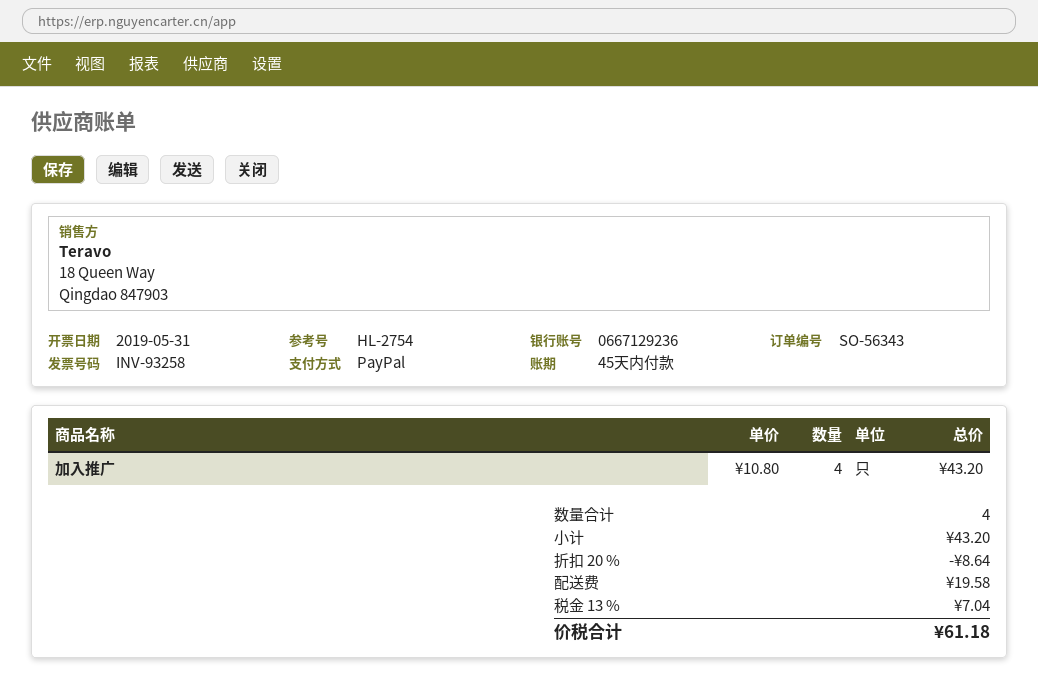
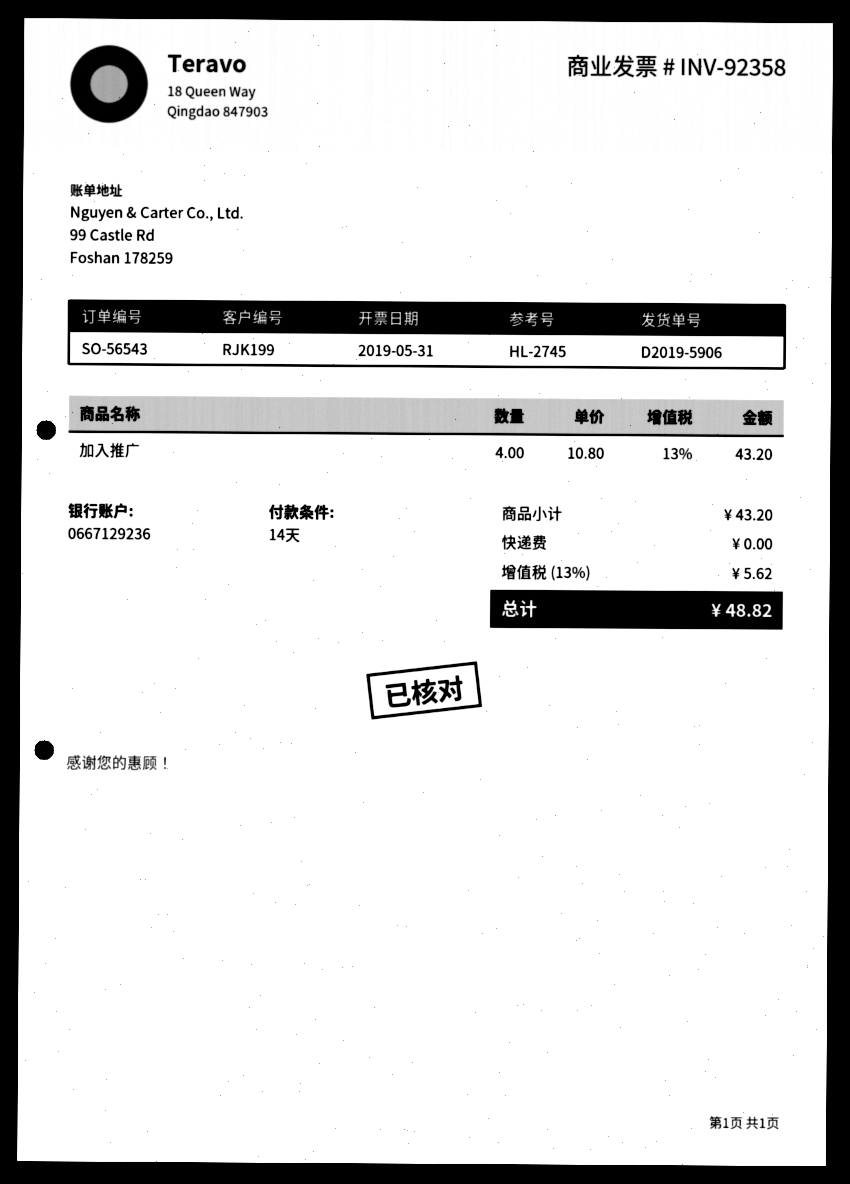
order number: SO-56343 -> SO-56543
invoice number: INV-93258 -> INV-92358
payment terms: 45 days -> 14 days
reference: HL-2754 -> HL-2745
discount: 20% = 8.64 -> none
shipping: 19.58 -> 0.00
tax: 13% = 7.04 -> 13% = 5.62
total: 61.18 -> 48.82

